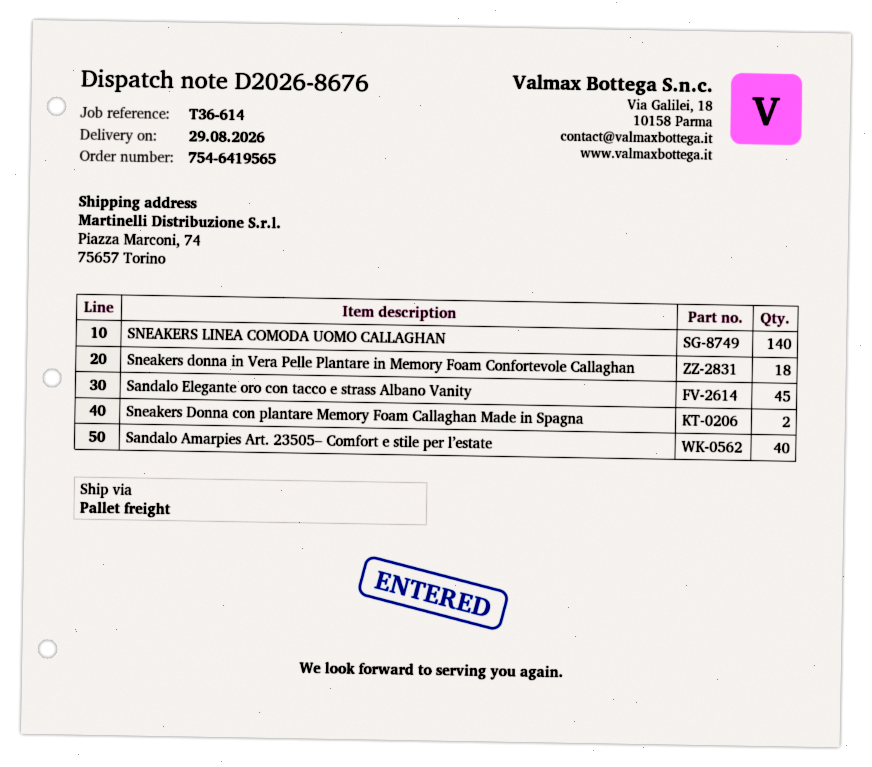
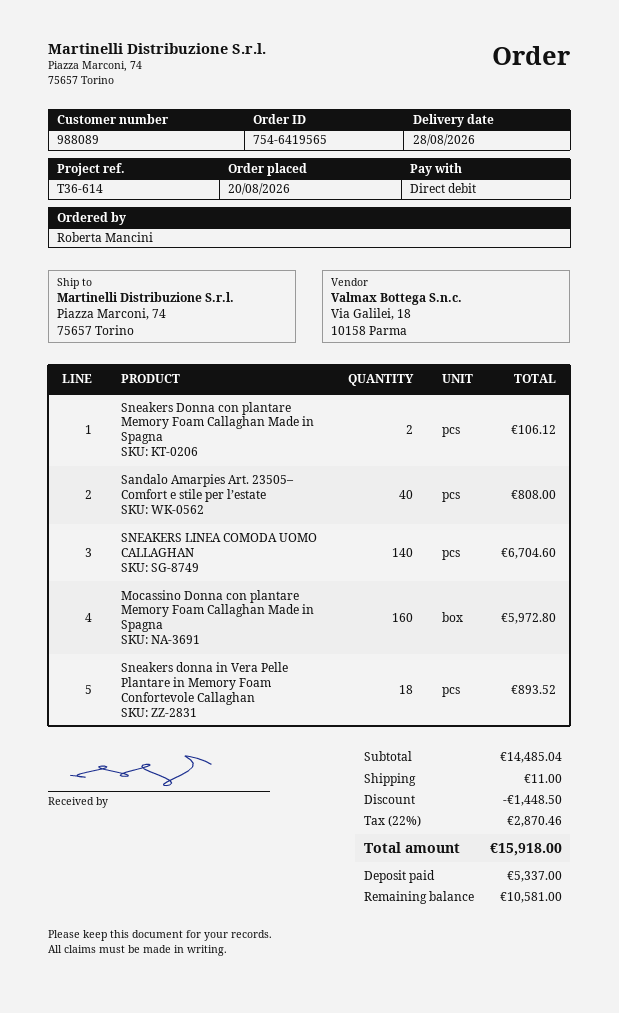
delivery date: 2026-08-29 -> 2026-08-28
Sandalo Elegante oro con tacco e strass Albano Vanity: 45 -> none
Mocassino Donna con plantare Memory Foam Callaghan Made in Spagna: none -> 160

